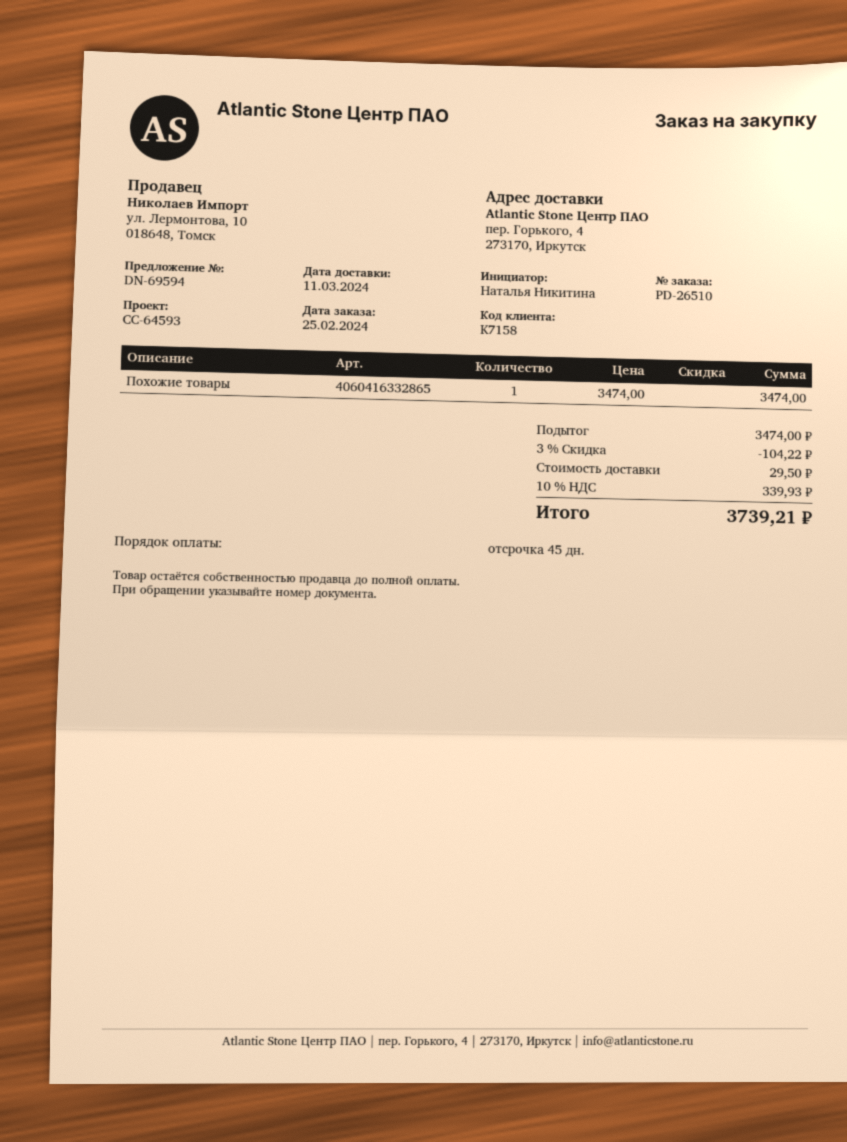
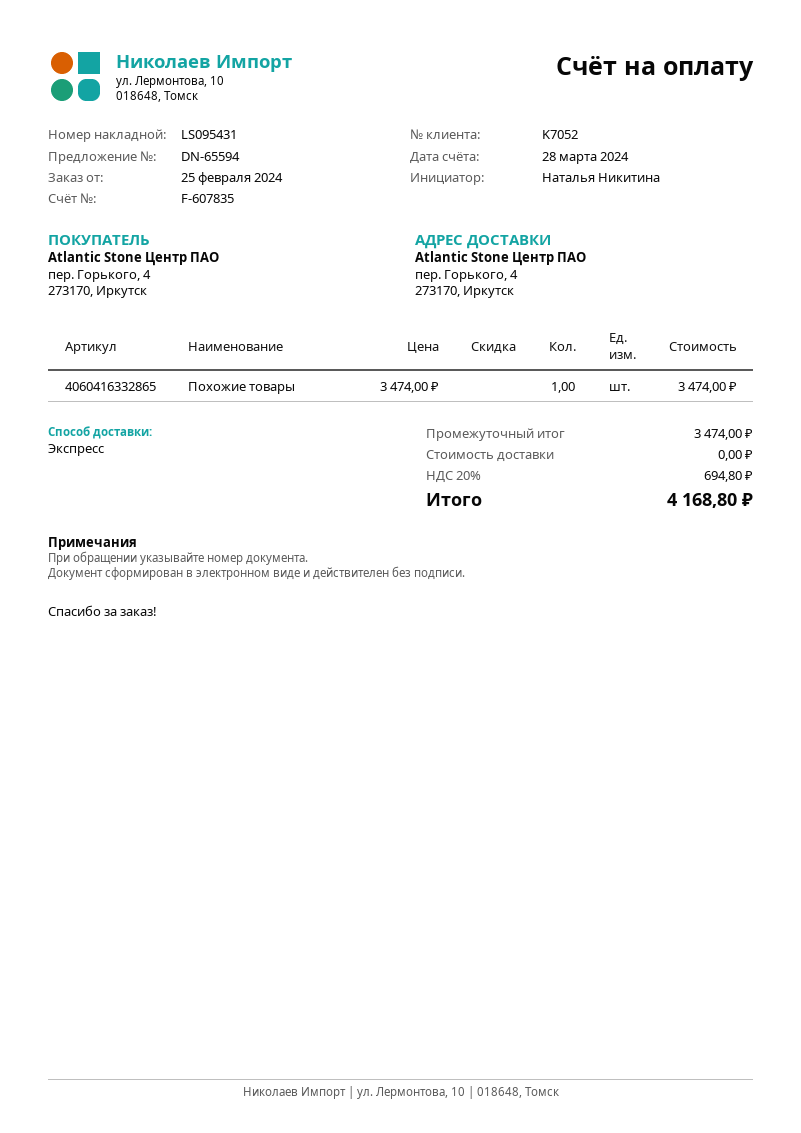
quote number: DN-69594 -> DN-65594
customer number: K7158 -> K7052
discount: 3% = 104.22 -> none
shipping: 29.50 -> 0.00
tax: 10% = 339.93 -> 20% = 694.80
total: 3739.21 -> 4168.80

